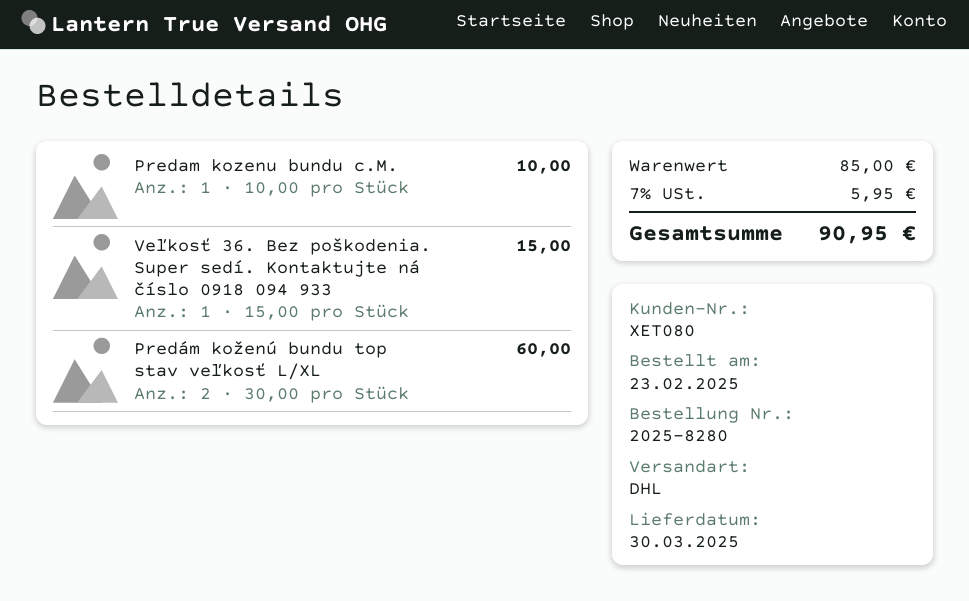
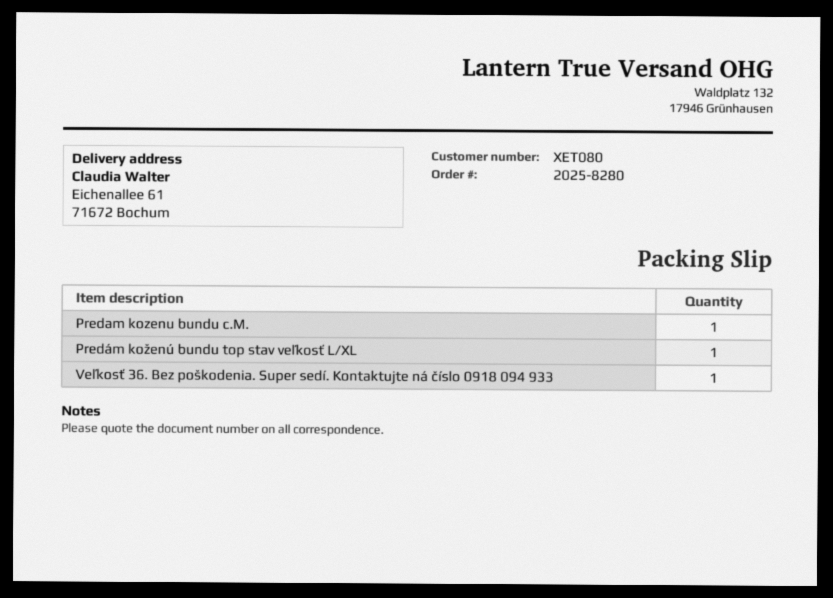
Predám koženú bundu top stav veľkosť L/XL: 2 -> 1

